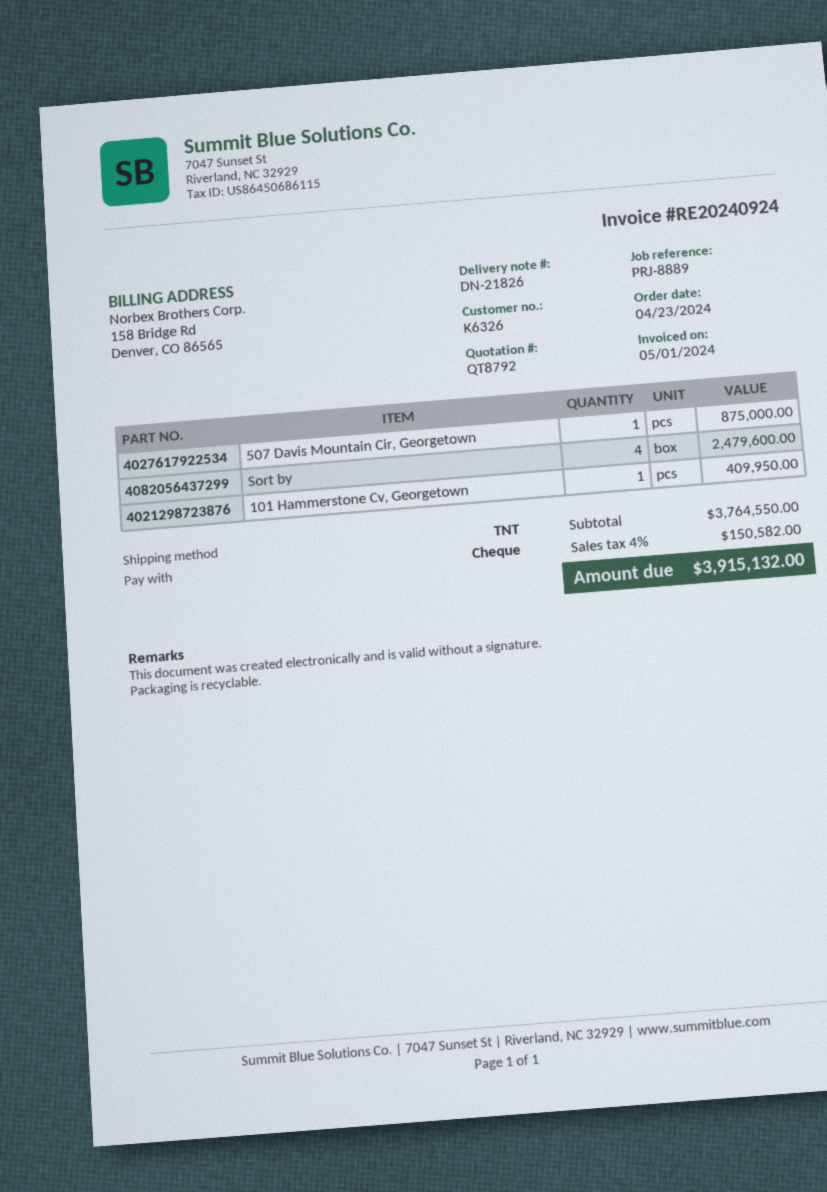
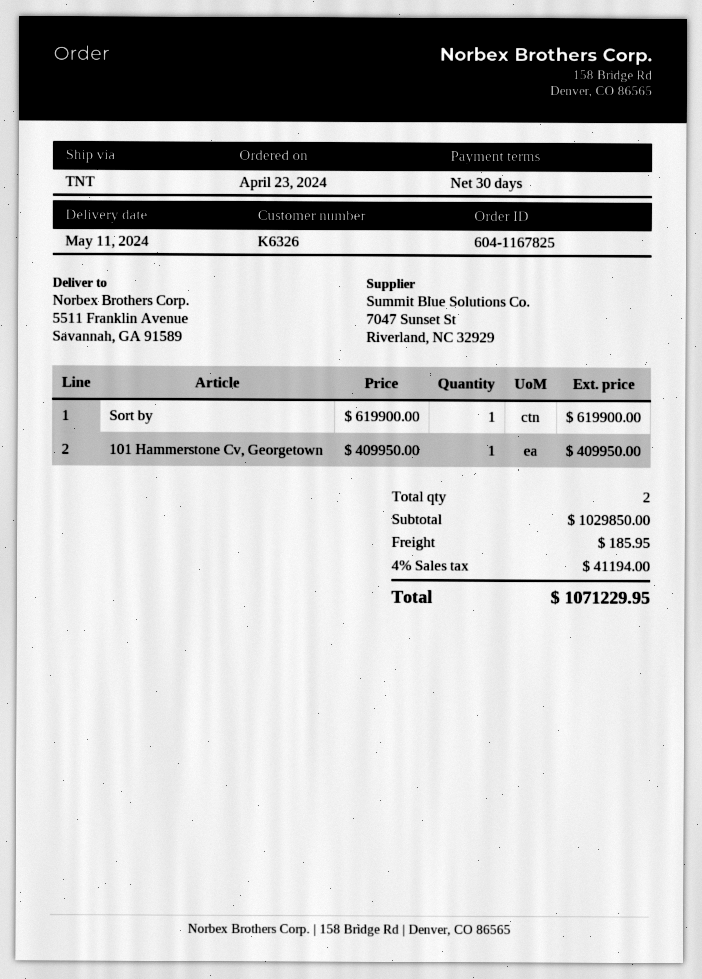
507 Davis Mountain Cir, Georgetown: 1 for 875000.00 -> none
Sort by: 4 for 2479600.00 -> 1 for 619900.00
subtotal: 3764550.00 -> 1029850.00
shipping: none -> 185.95
tax: 4% = 150582.00 -> 4% = 41194.00
total: 3915132.00 -> 1071229.95

